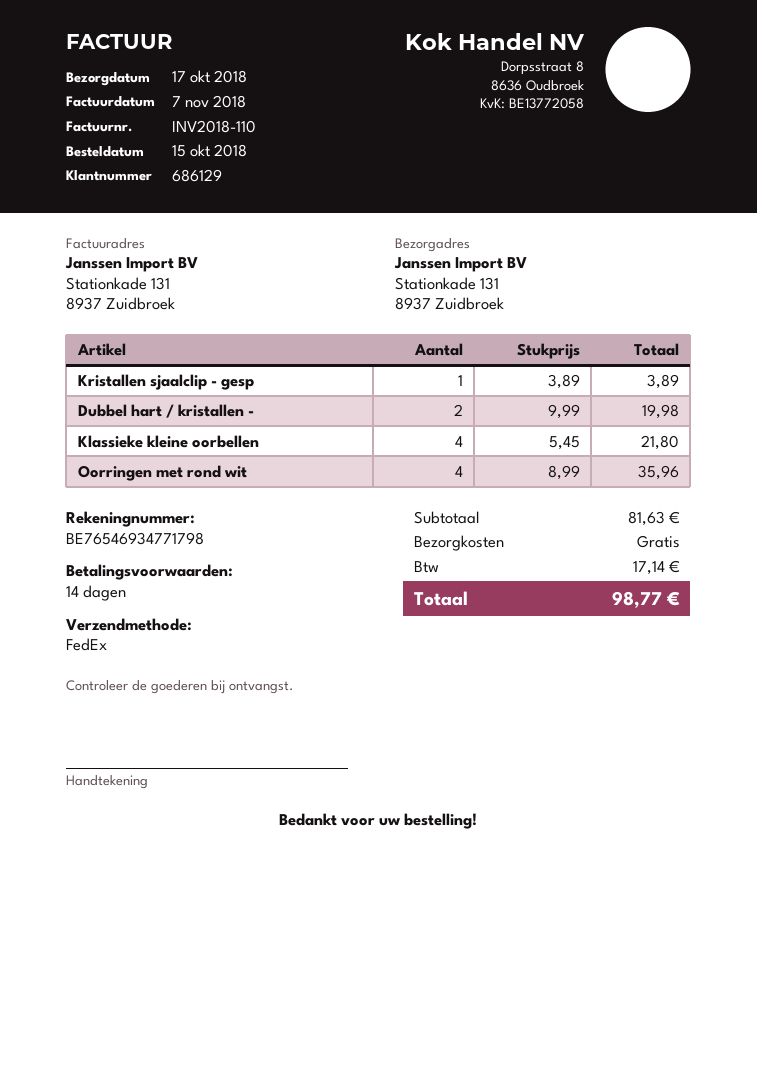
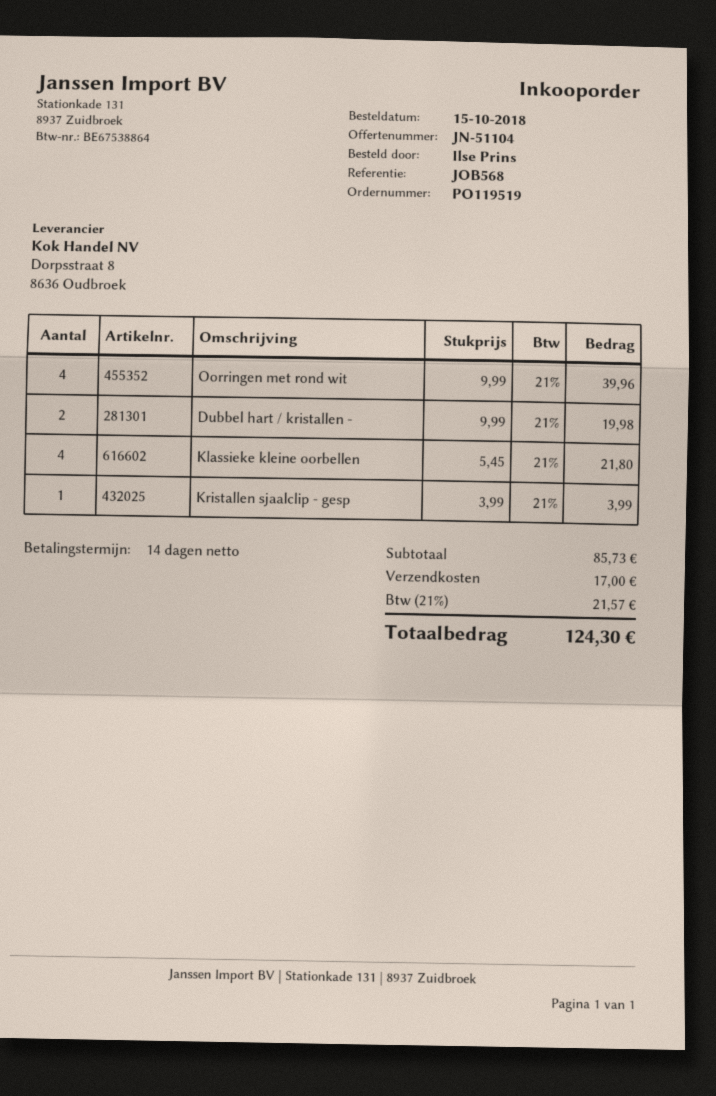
Kristallen sjaalclip - gesp: 1 x 3.89 = 3.89 -> 1 x 3.99 = 3.99
Oorringen met rond wit: 4 x 8.99 = 35.96 -> 4 x 9.99 = 39.96
subtotal: 81.63 -> 85.73
shipping: 0.00 -> 17.00
tax: 17.14 -> 21.57
total: 98.77 -> 124.30

